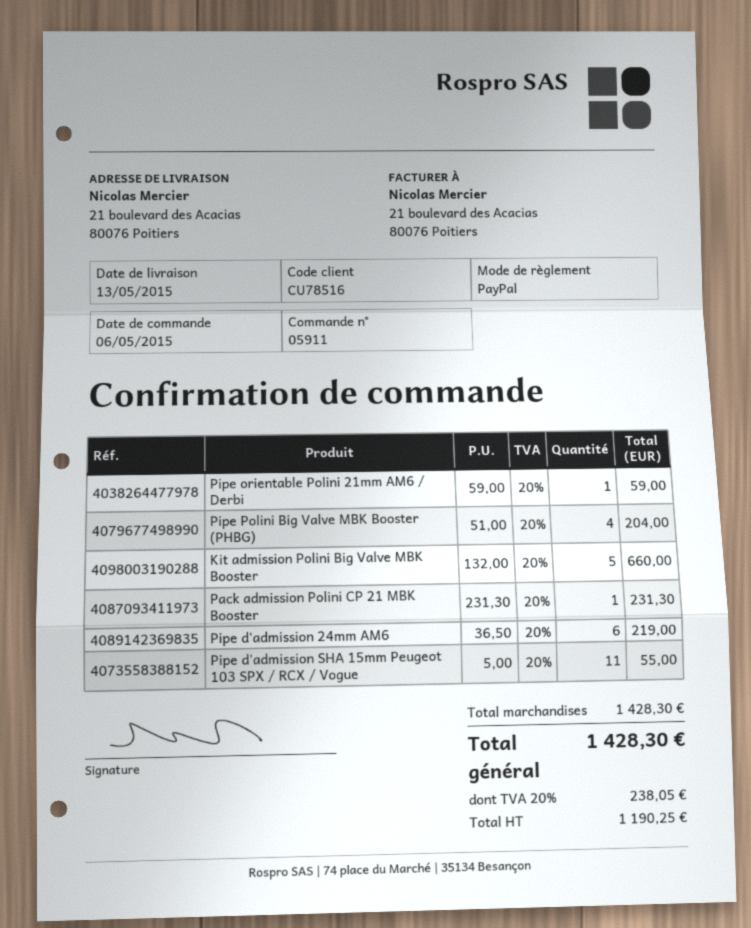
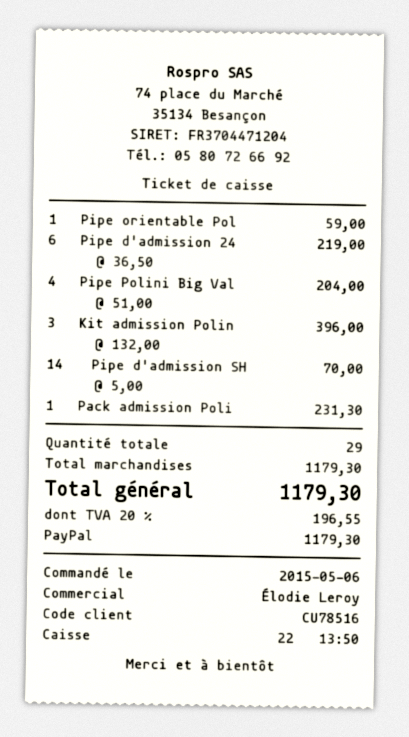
Kit admission Polini Big Valve MBK Booster: 5 x 132.00 = 660.00 -> 3 x 132.00 = 396.00
Pipe d'admission SHA 15mm Peugeot 103 SPX / RCX / Vogue: 11 x 5.00 = 55.00 -> 14 x 5.00 = 70.00
subtotal: 1428.30 -> 1179.30
tax: 20% = 238.05 -> 20% = 196.55
total: 1428.30 -> 1179.30

